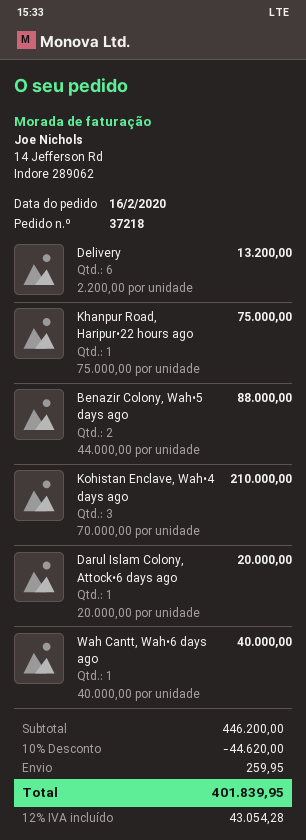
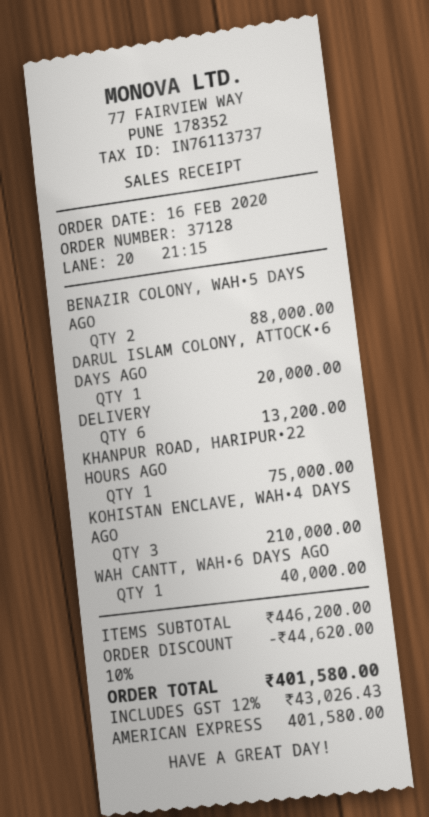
order number: 37218 -> 37128
shipping: 259.95 -> none
tax: 12% = 43054.28 -> 12% = 43026.43
total: 401839.95 -> 401580.00

